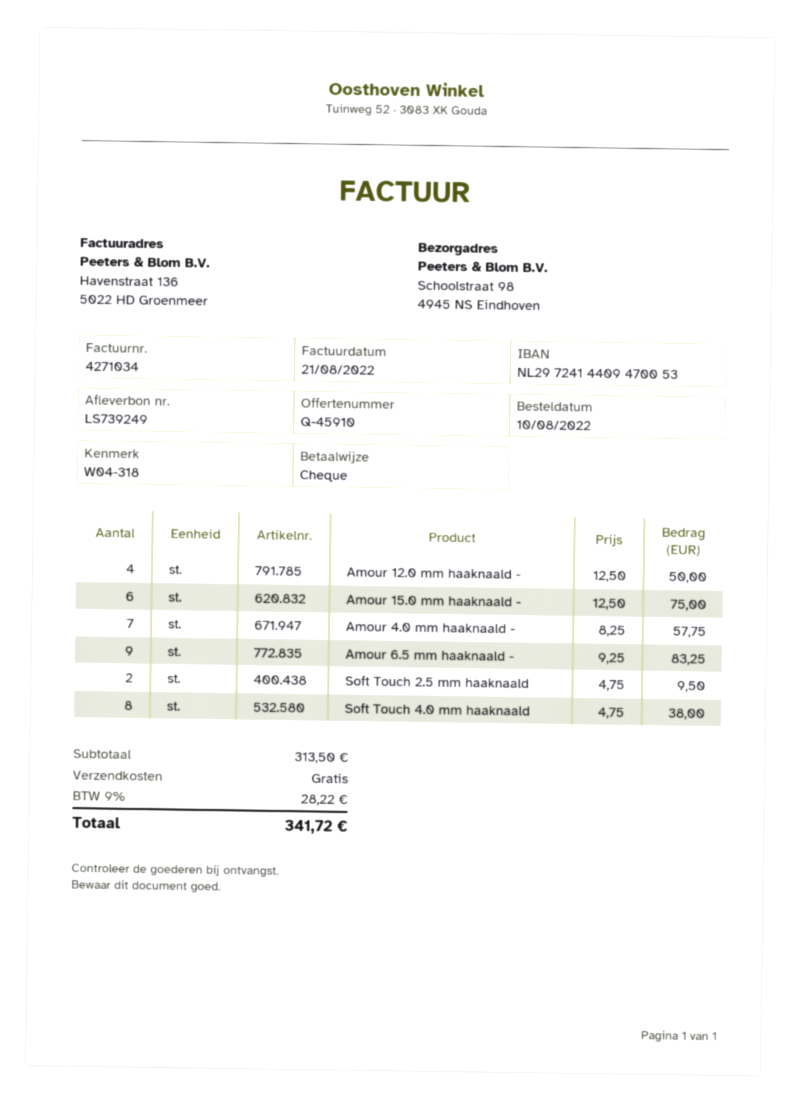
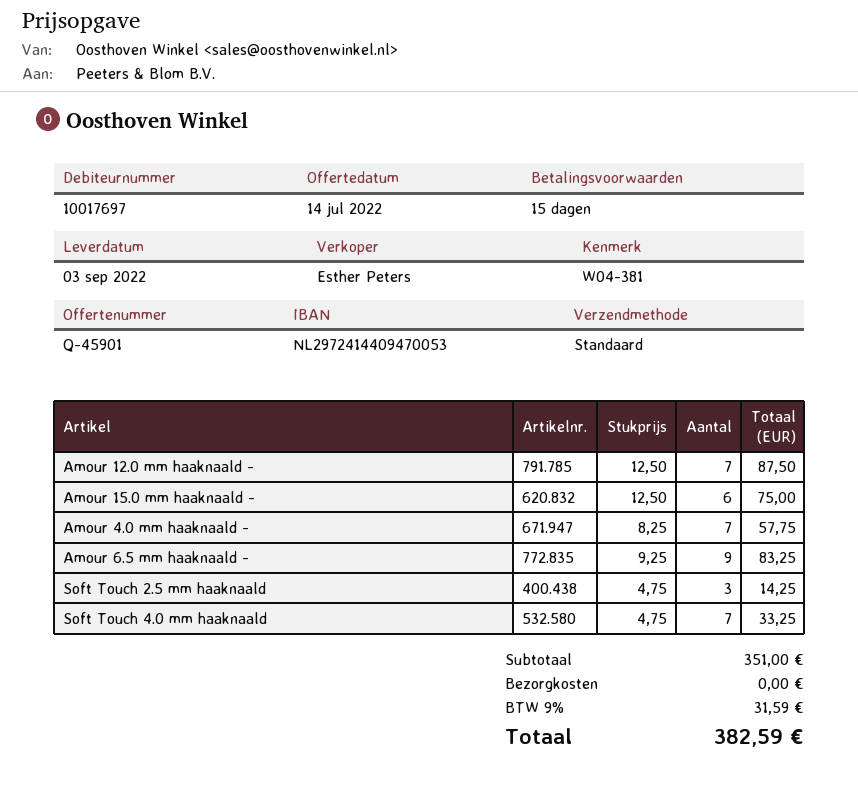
quote number: Q-45910 -> Q-45901
reference: W04-318 -> W04-381
Amour 12.0 mm haaknaald -: 4 x 12.50 = 50.00 -> 7 x 12.50 = 87.50
Soft Touch 2.5 mm haaknaald: 2 x 4.75 = 9.50 -> 3 x 4.75 = 14.25
Soft Touch 4.0 mm haaknaald: 8 x 4.75 = 38.00 -> 7 x 4.75 = 33.25
subtotal: 313.50 -> 351.00
tax: 9% = 28.22 -> 9% = 31.59
total: 341.72 -> 382.59

